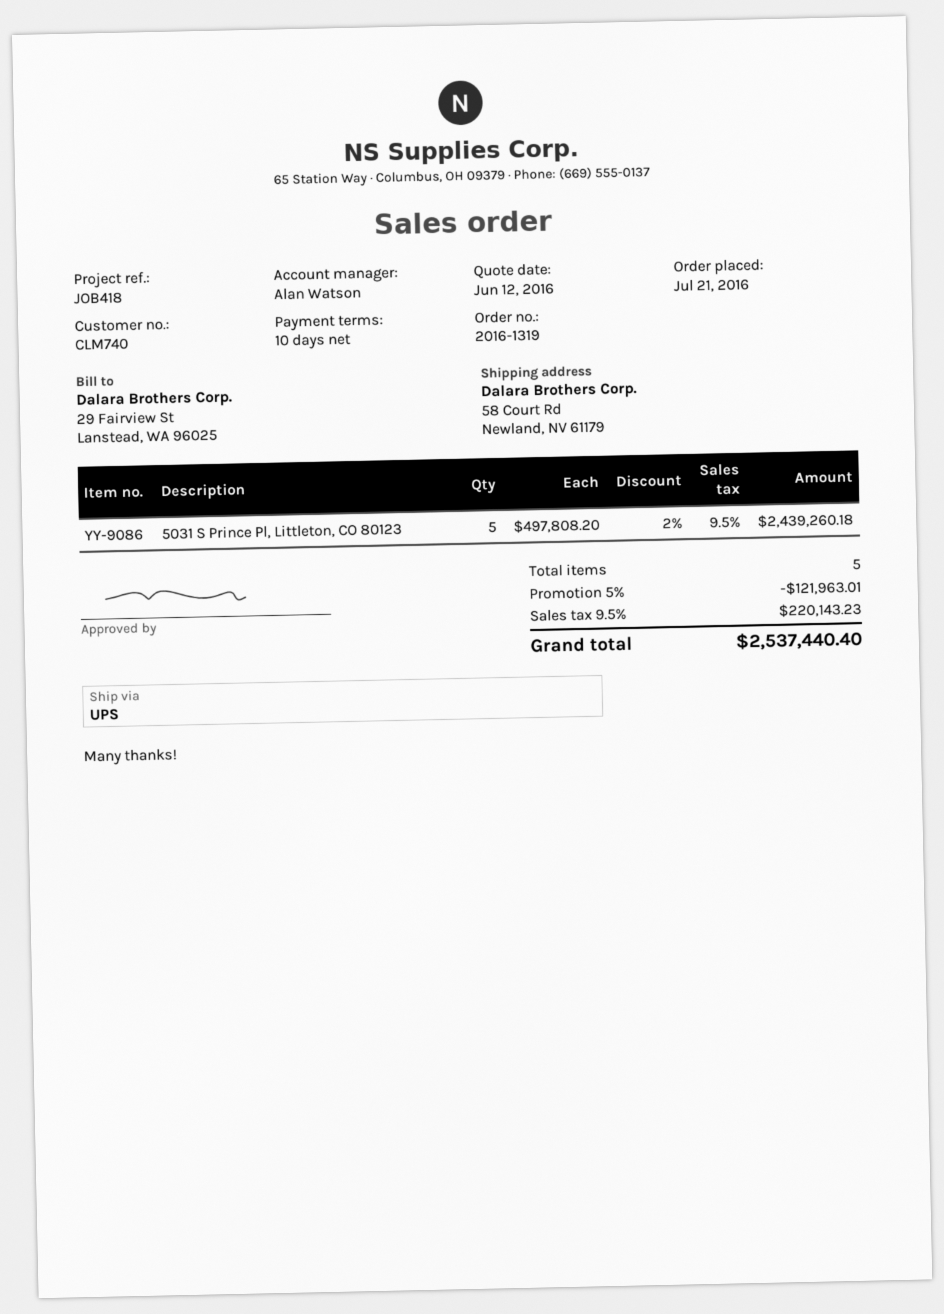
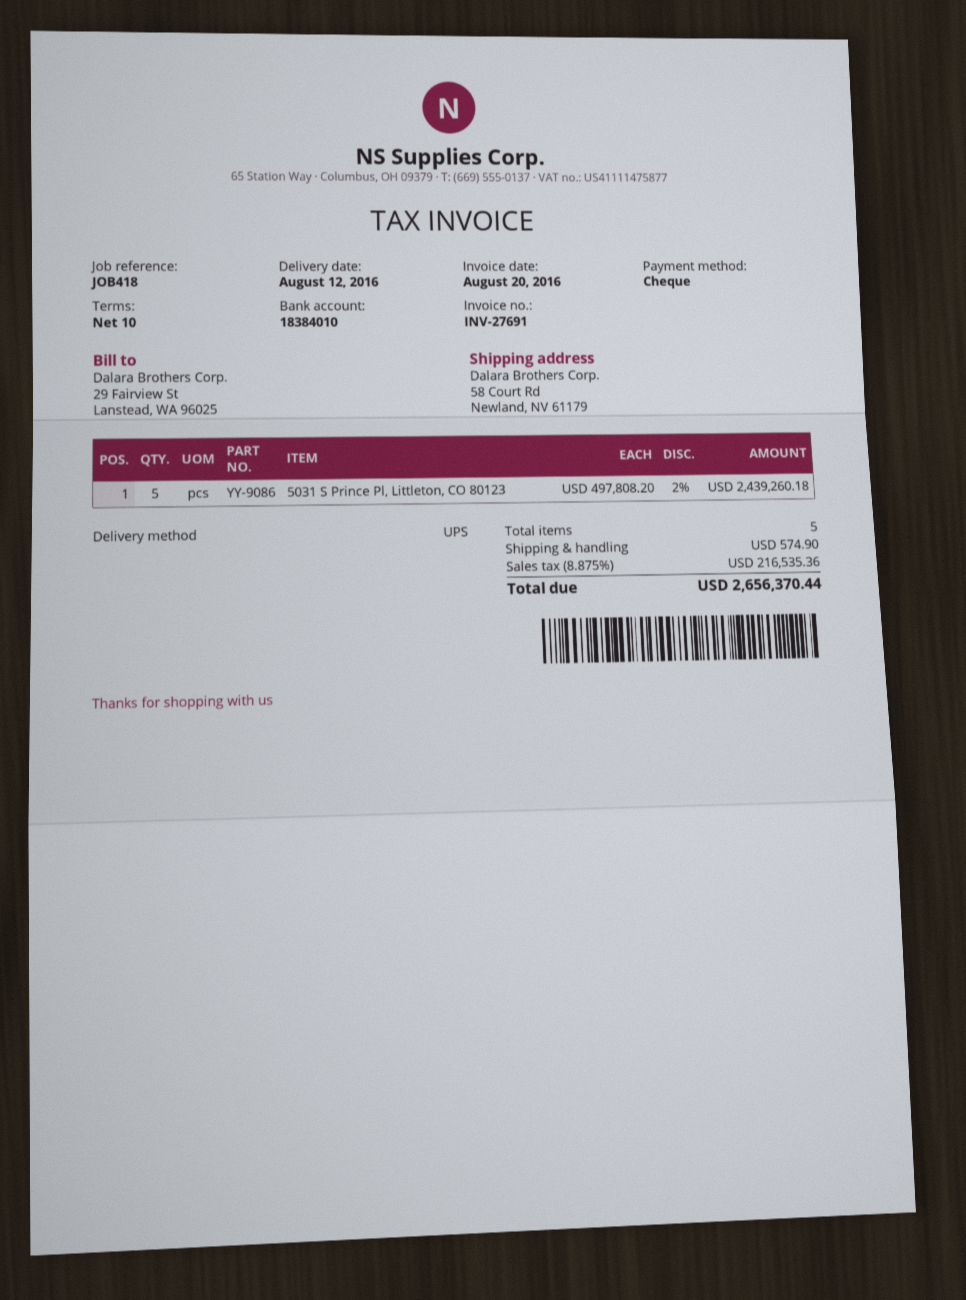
discount: 5% = 121963.01 -> none
shipping: none -> 574.90
tax: 9.5% = 220143.23 -> 8.875% = 216535.36
total: 2537440.40 -> 2656370.44

